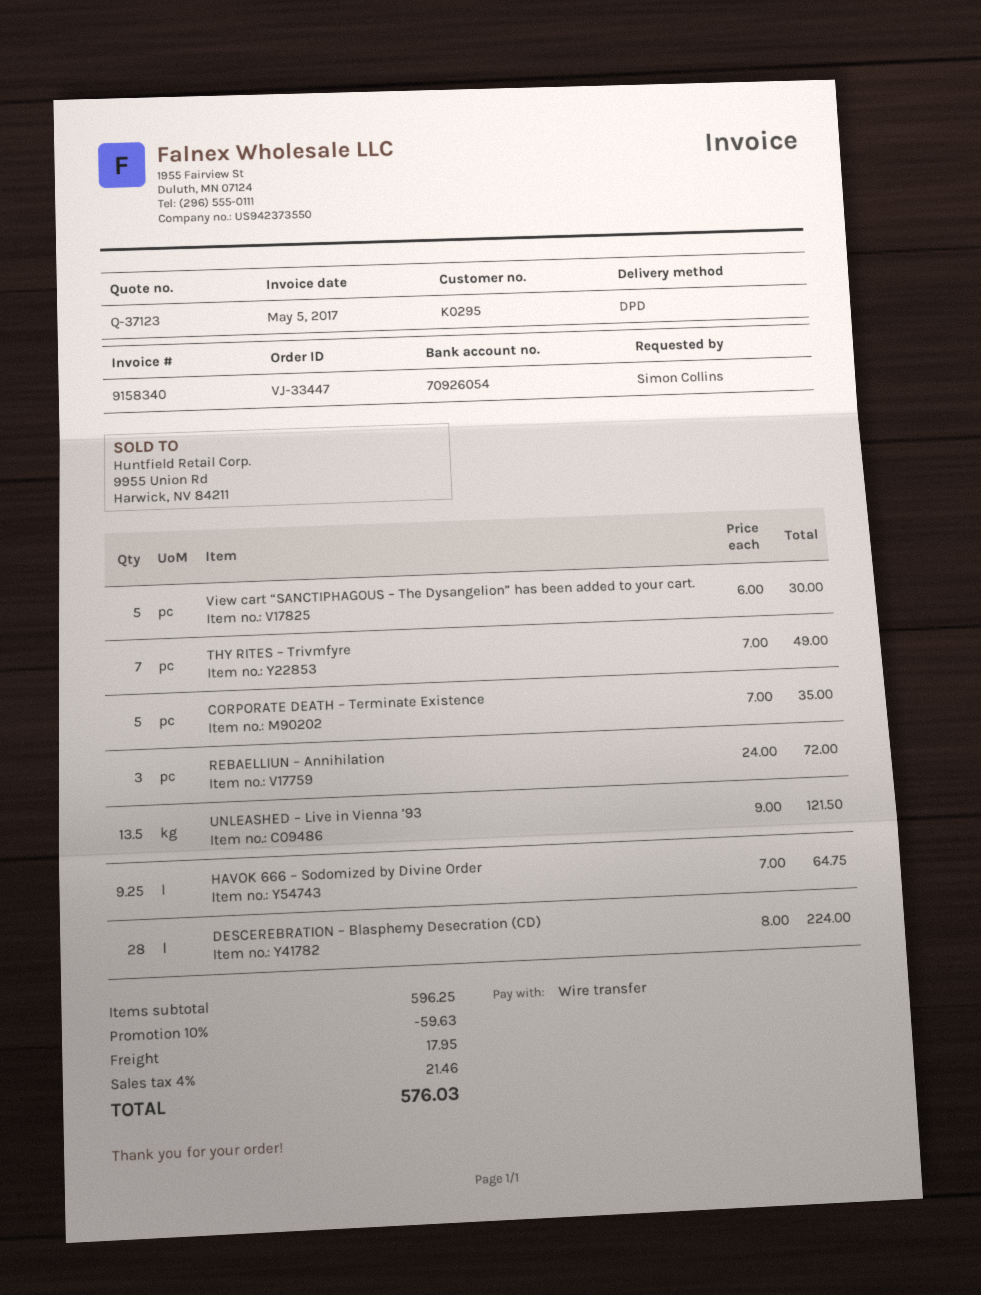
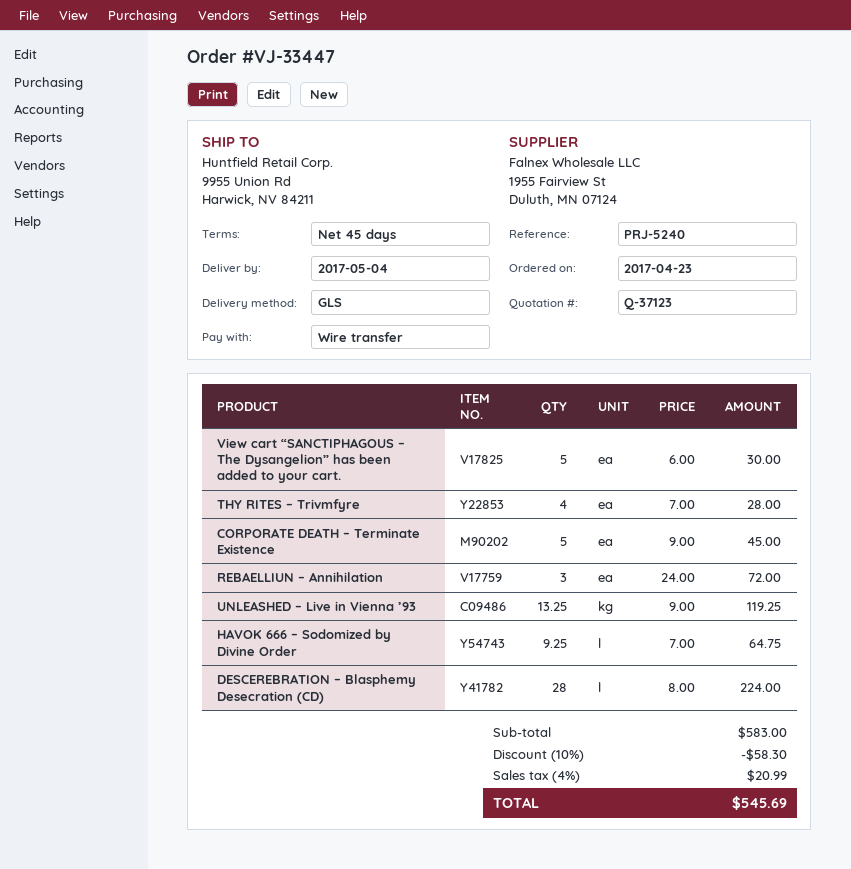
shipping method: DPD -> GLS
THY RITES – Trivmfyre: 7 x 7.00 = 49.00 -> 4 x 7.00 = 28.00
CORPORATE DEATH – Terminate Existence: 5 x 7.00 = 35.00 -> 5 x 9.00 = 45.00
UNLEASHED – Live in Vienna ’93: 13.5 x 9.00 = 121.50 -> 13.25 x 9.00 = 119.25
subtotal: 596.25 -> 583.00
discount: 10% = 59.63 -> 10% = 58.30
shipping: 17.95 -> none
tax: 4% = 21.46 -> 4% = 20.99
total: 576.03 -> 545.69

